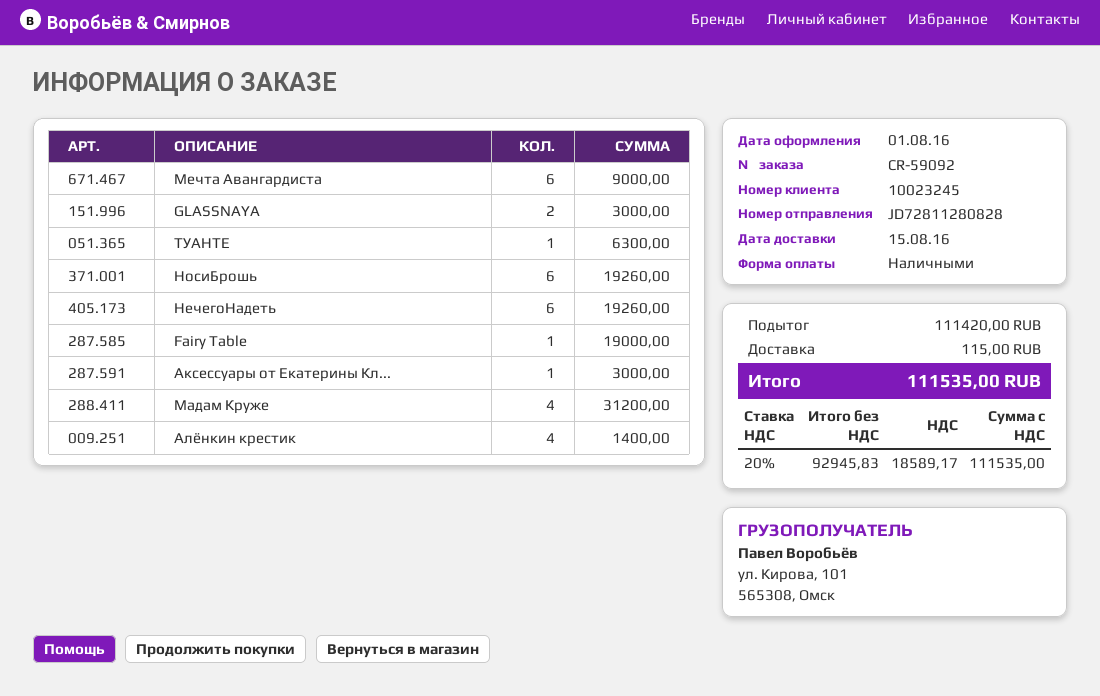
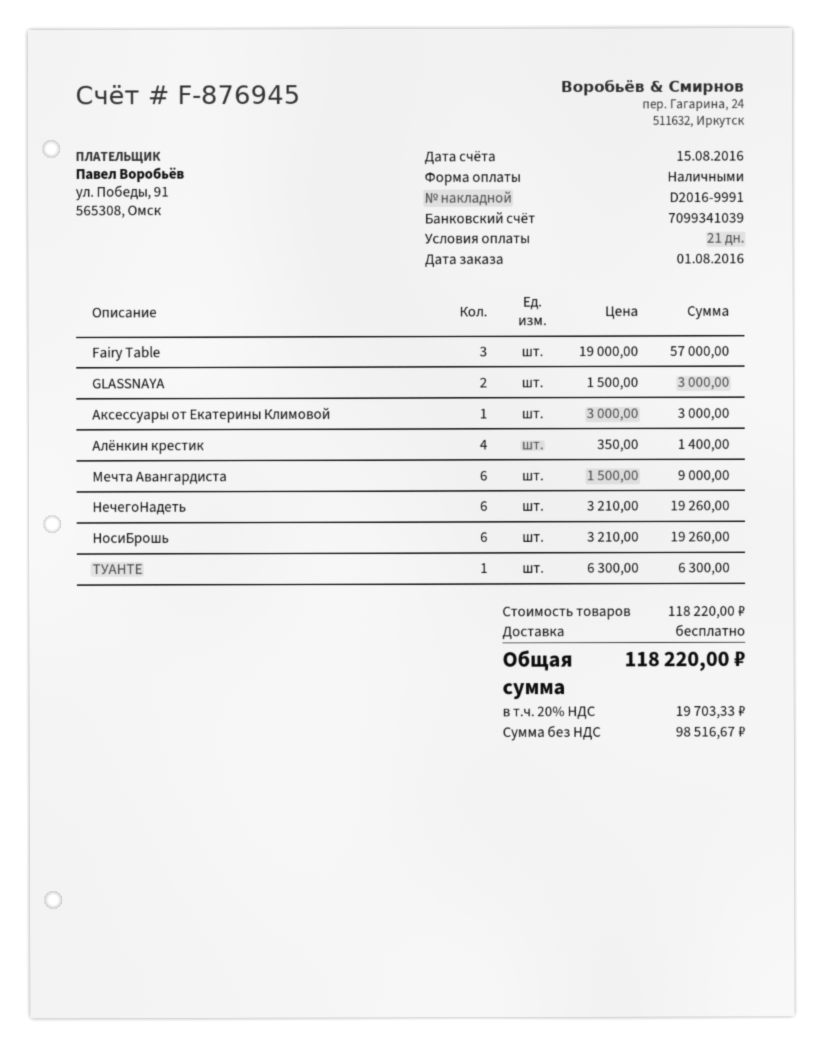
Fairy Table: 1 for 19000.00 -> 3 for 57000.00
Мадам Круже: 4 for 31200.00 -> none
subtotal: 111420.00 -> 118220.00
shipping: 115.00 -> 0.00
net: 92945.83 -> 98516.67
tax: 20% = 18589.17 -> 20% = 19703.33
total: 111535.00 -> 118220.00

